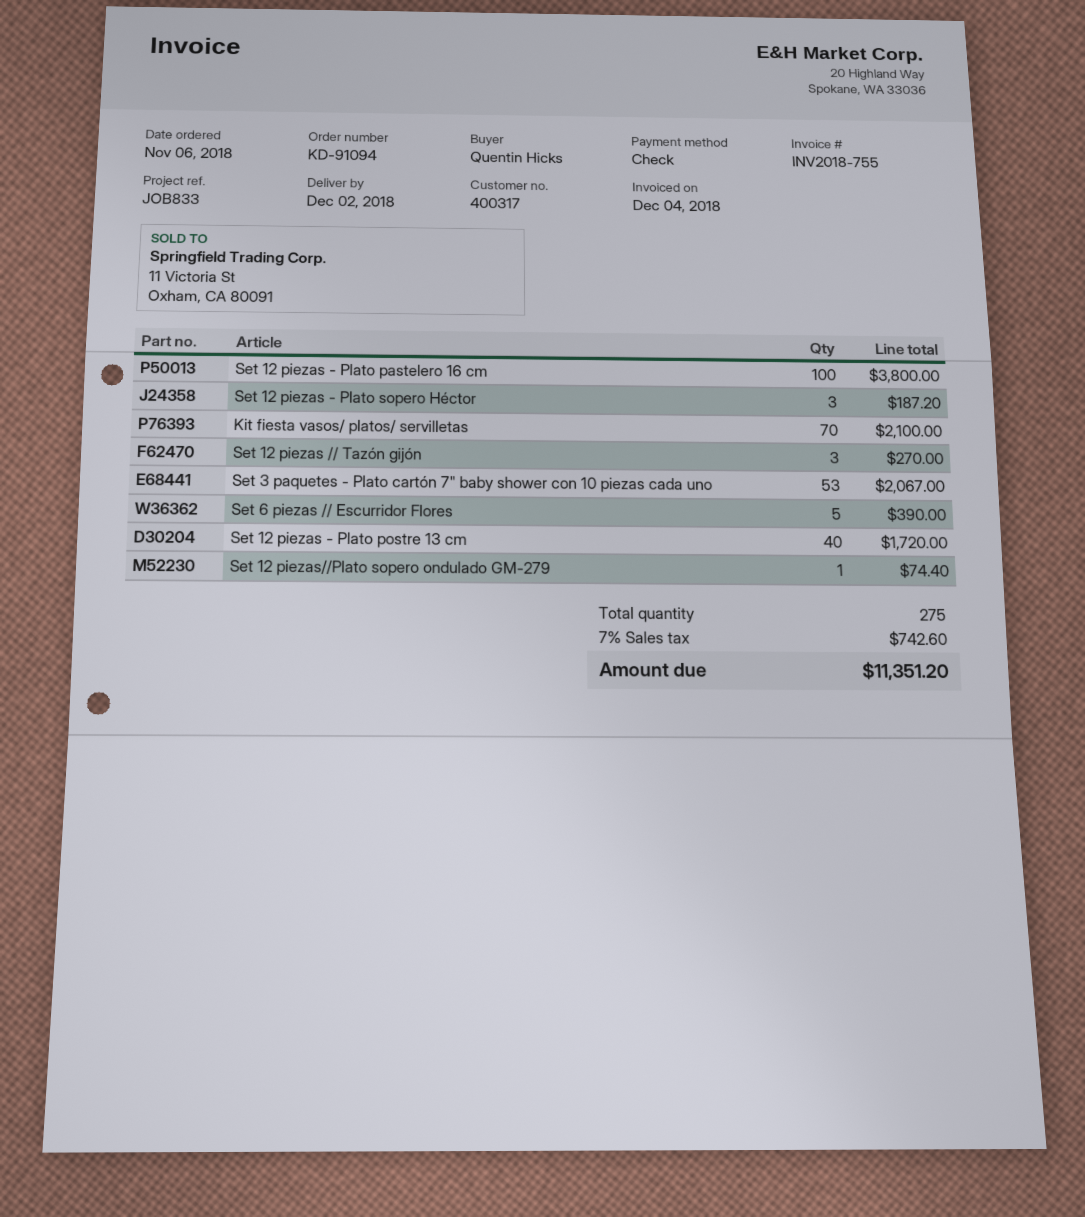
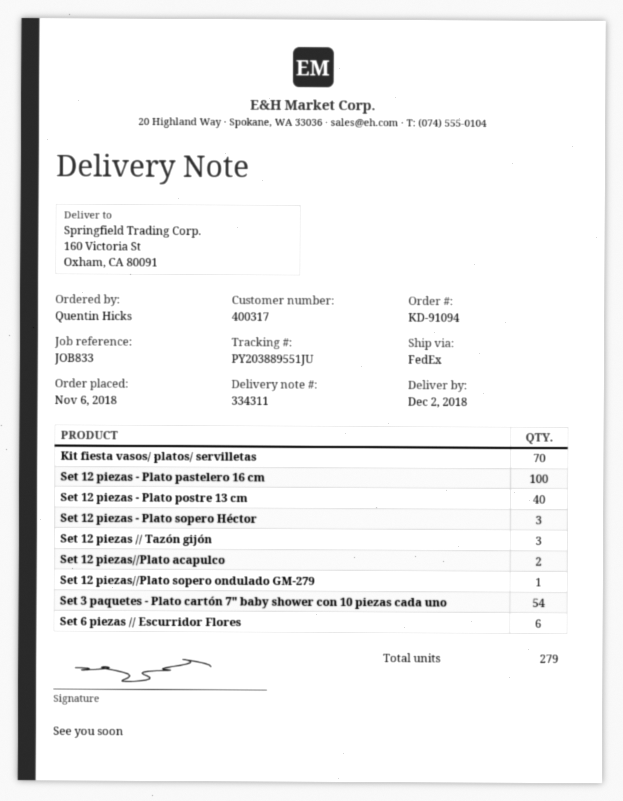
Set 3 paquetes - Plato cartón 7" baby shower con 10 piezas cada uno: 53 -> 54
Set 6 piezas // Escurridor Flores: 5 -> 6
Set 12 piezas//Plato acapulco: none -> 2
total quantity: 275 -> 279

